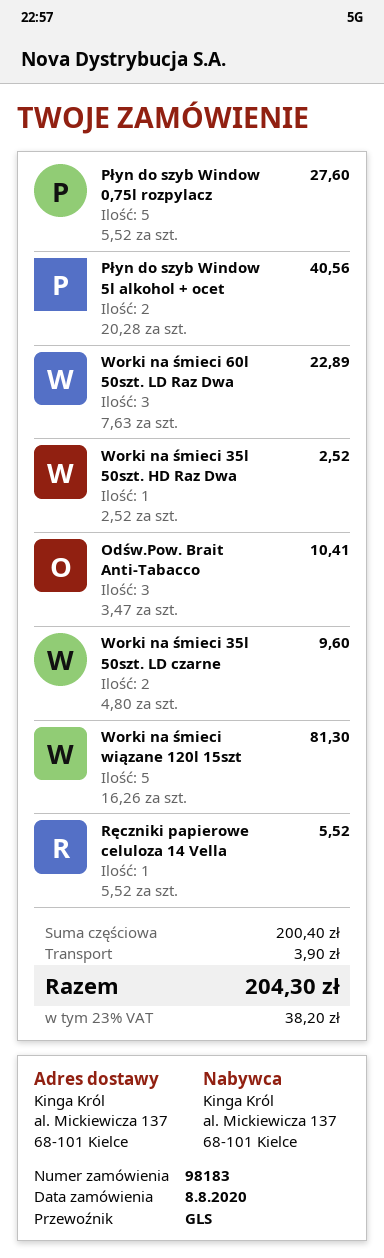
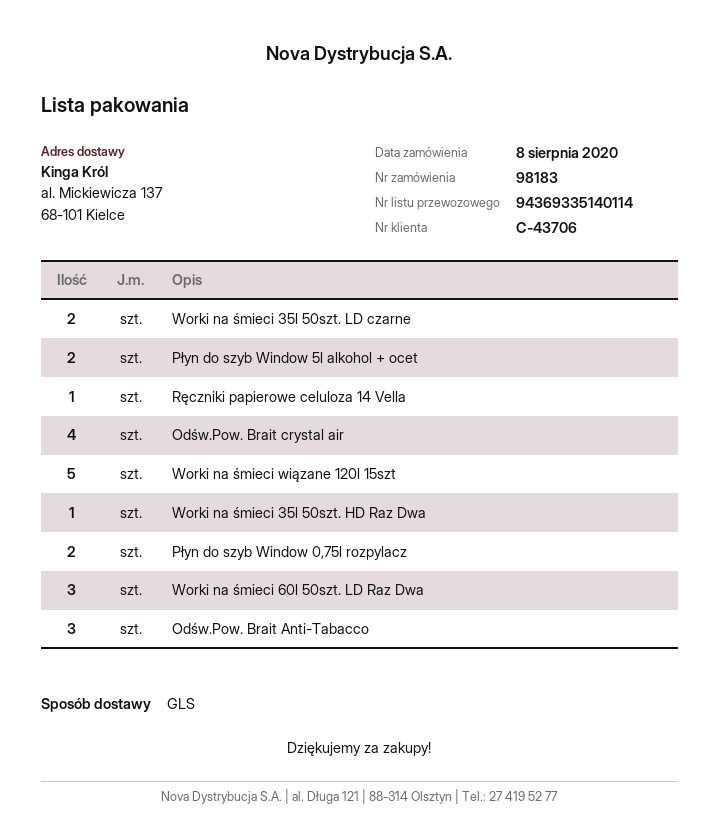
Płyn do szyb Window 0,75l rozpylacz: 5 -> 2
Odśw.Pow. Brait crystal air: none -> 4

